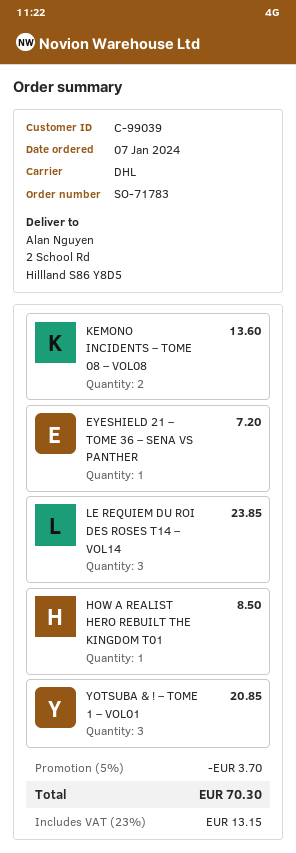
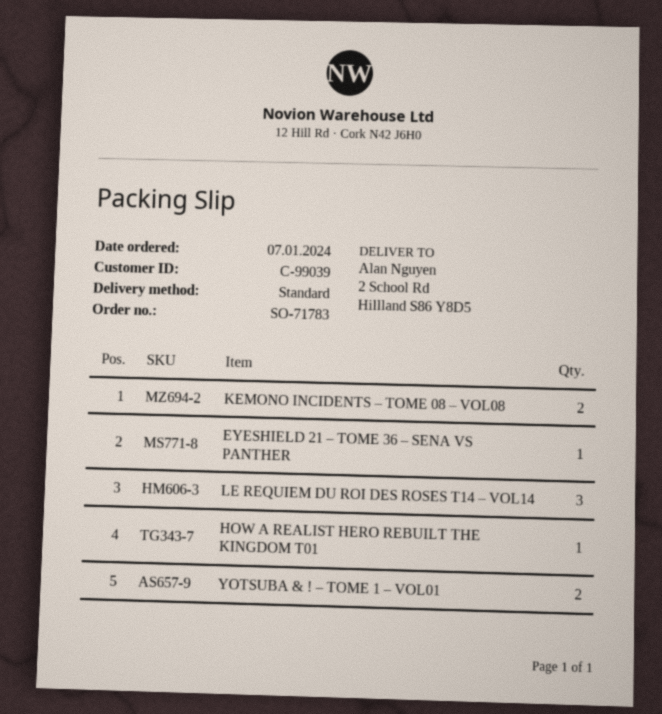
shipping method: DHL -> standard
YOTSUBA & ! – TOME 1 – VOL01: 3 -> 2

